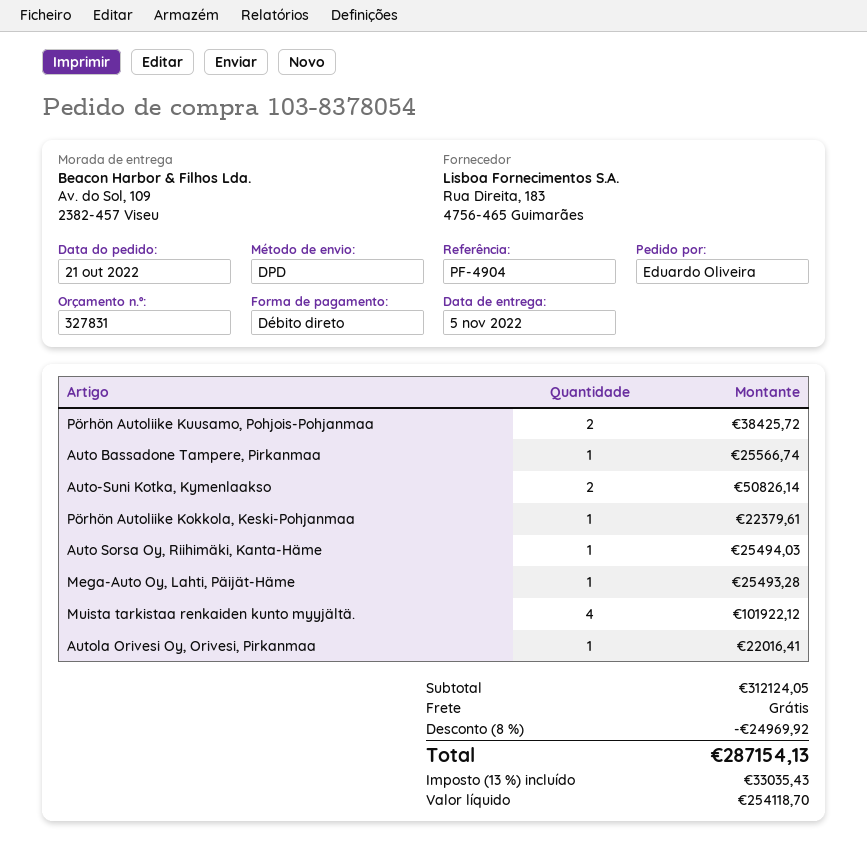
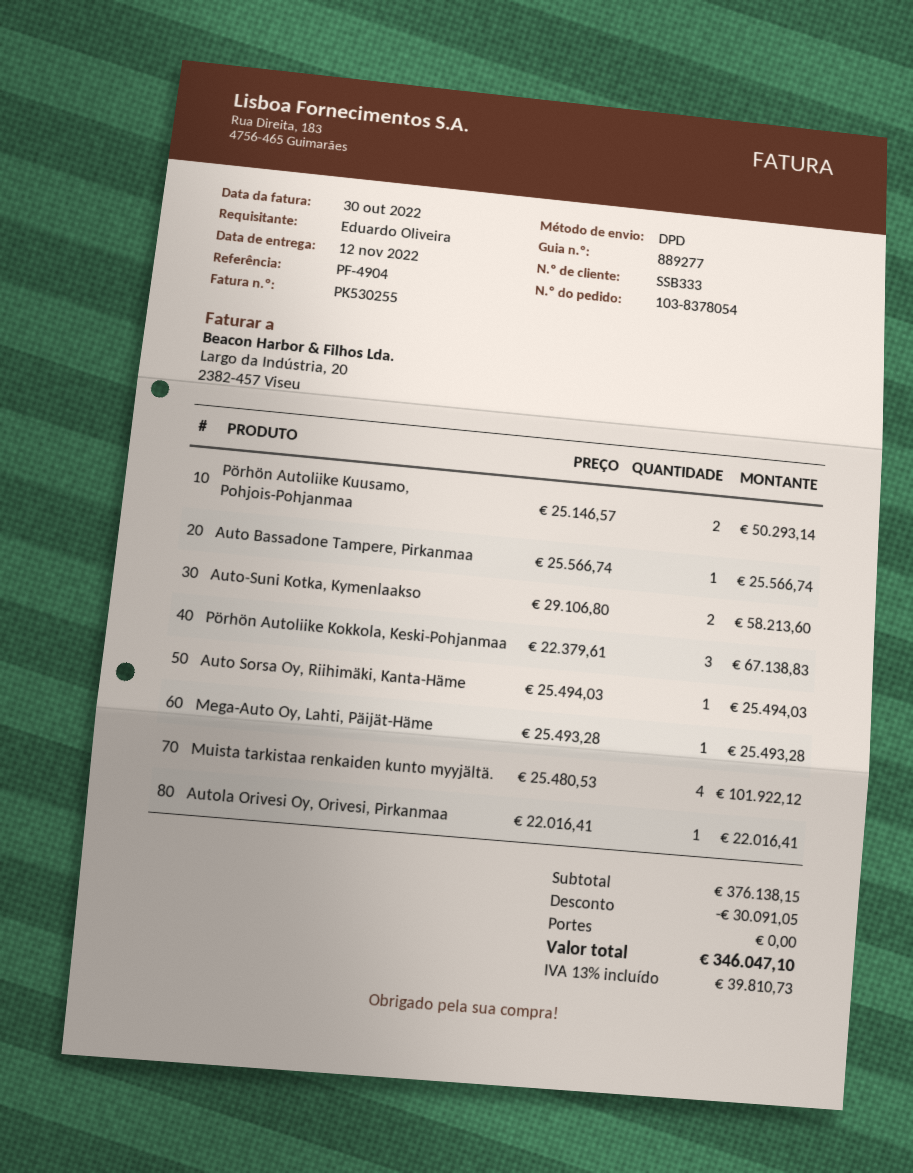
delivery date: 2022-11-05 -> 2022-11-12
Pörhön Autoliike Kuusamo, Pohjois-Pohjanmaa: 2 for 38425.72 -> 2 for 50293.14
Auto-Suni Kotka, Kymenlaakso: 2 for 50826.14 -> 2 for 58213.60
Pörhön Autoliike Kokkola, Keski-Pohjanmaa: 1 for 22379.61 -> 3 for 67138.83
subtotal: 312124.05 -> 376138.15
discount: 24969.92 -> 30091.05
tax: 13% = 33035.43 -> 13% = 39810.73
total: 287154.13 -> 346047.10

